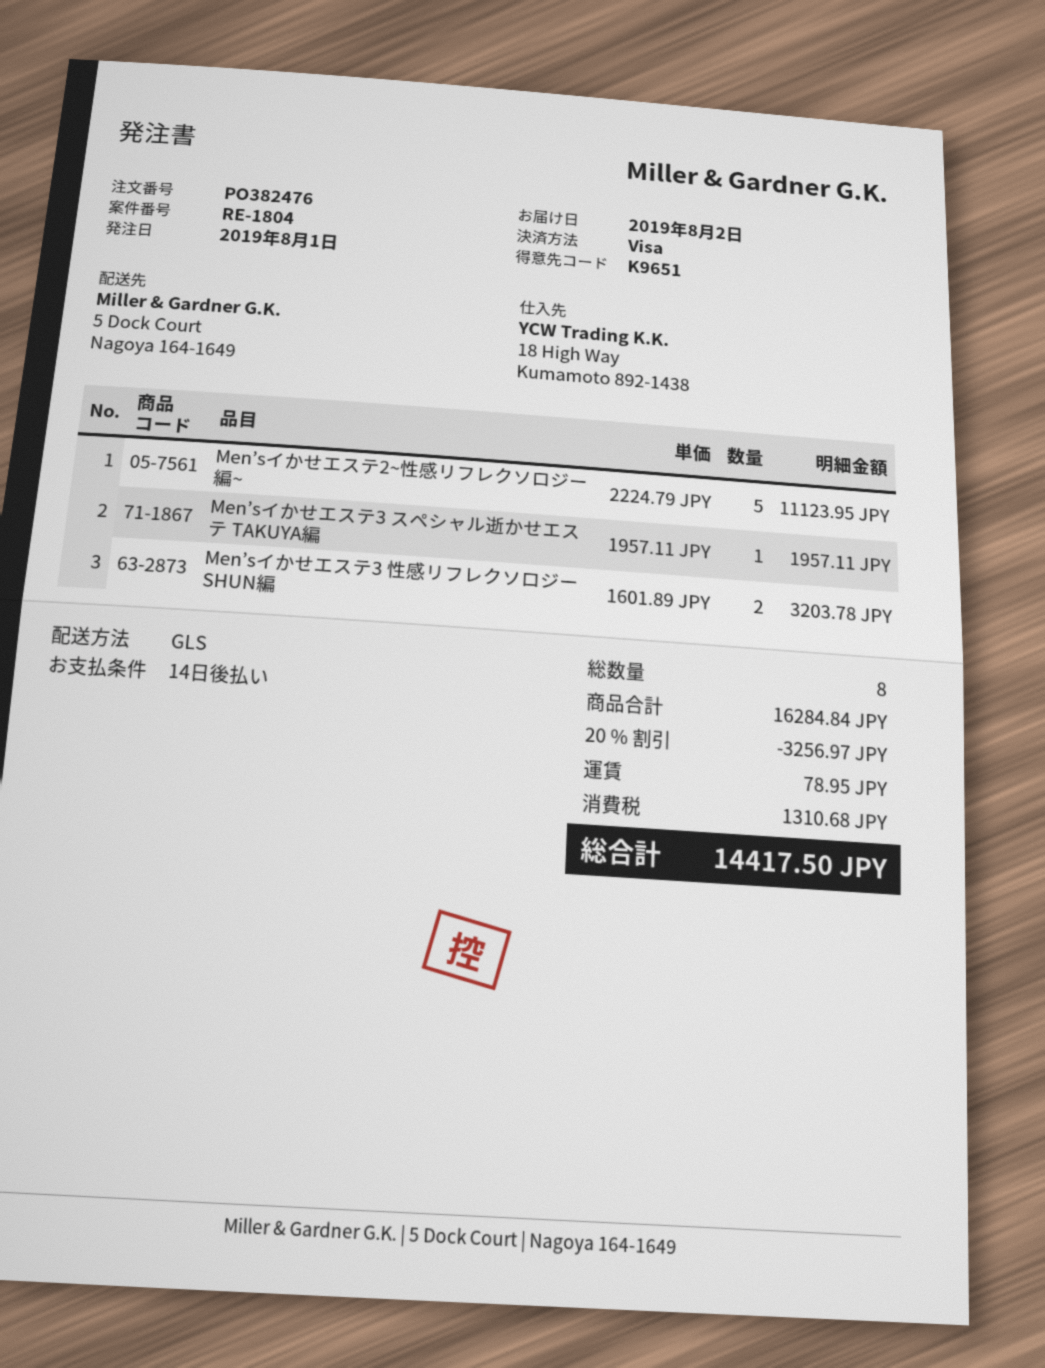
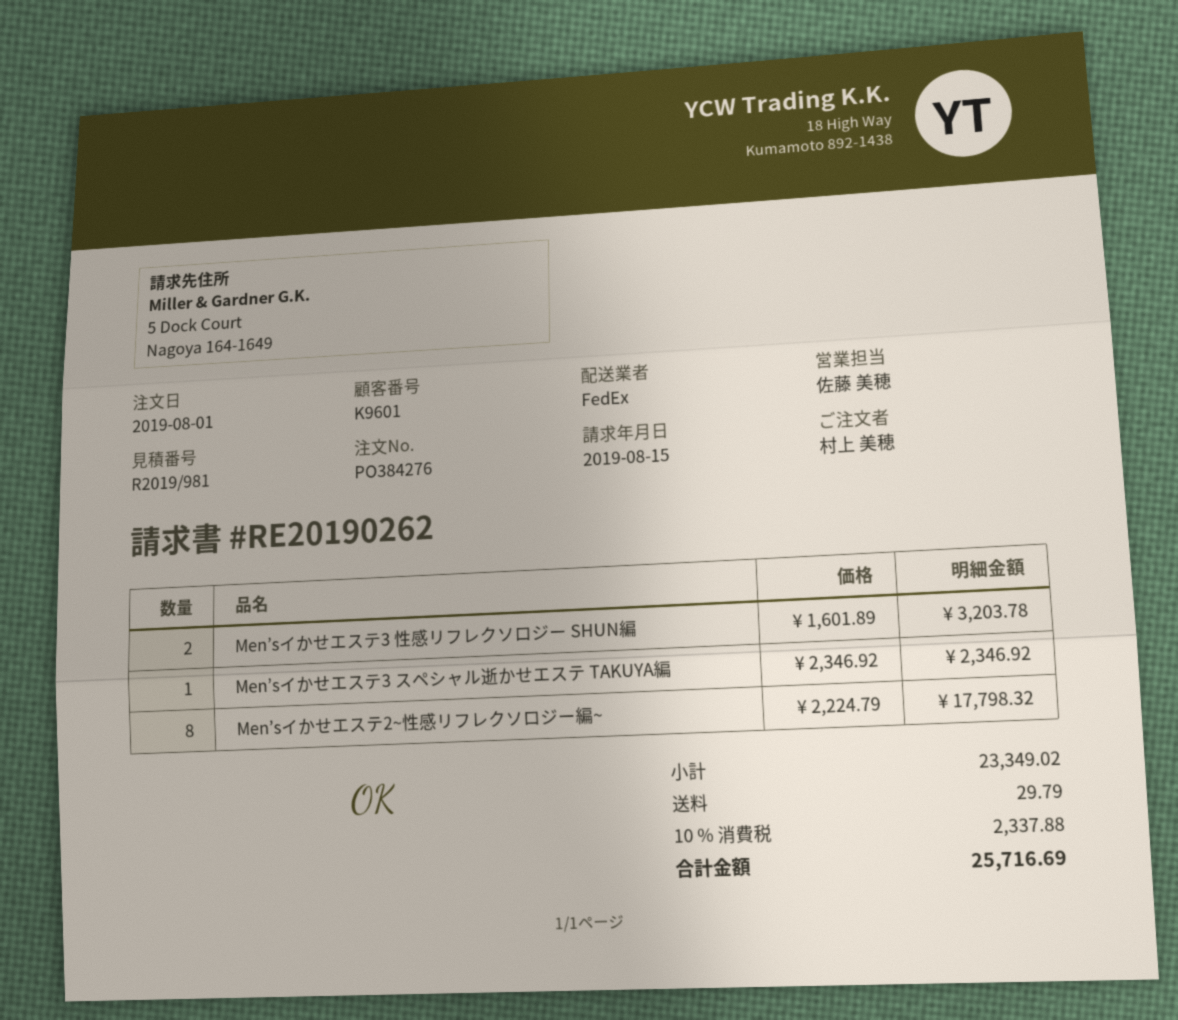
order number: PO382476 -> PO384276
customer number: K9651 -> K9601
shipping method: GLS -> FedEx
Men’sイかせエステ2~性感リフレクソロジー編~: 5 x 2224.79 = 11123.95 -> 8 x 2224.79 = 17798.32
Men’sイかせエステ3 スペシャル逝かせエステ TAKUYA編: 1 x 1957.11 = 1957.11 -> 1 x 2346.92 = 2346.92
subtotal: 16284.84 -> 23349.02
discount: 20% = 3256.97 -> none
shipping: 78.95 -> 29.79
tax: 1310.68 -> 2337.88
total: 14417.50 -> 25716.69

